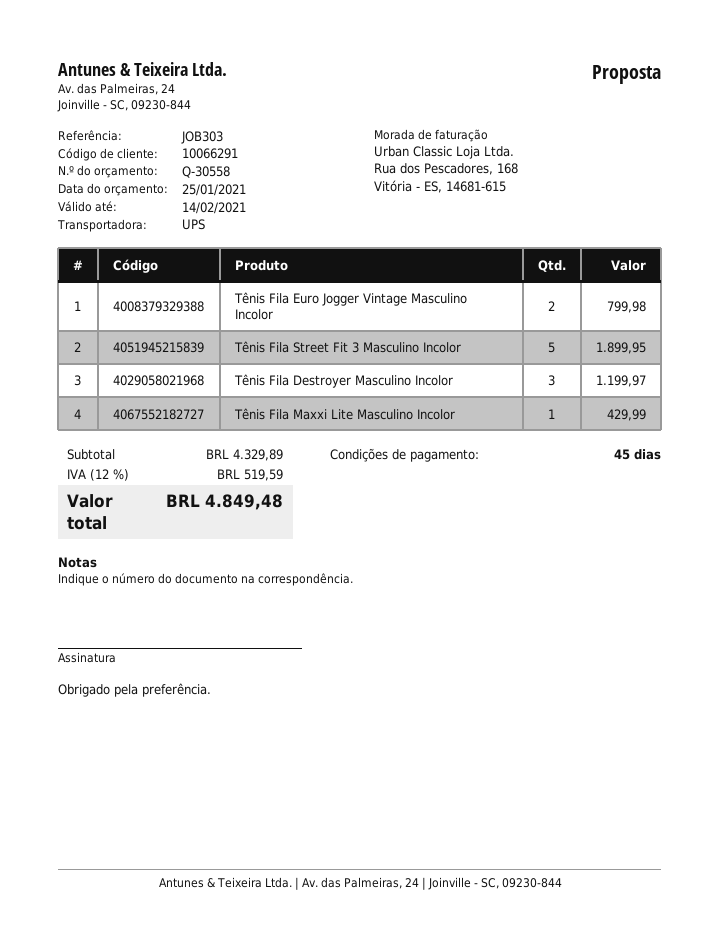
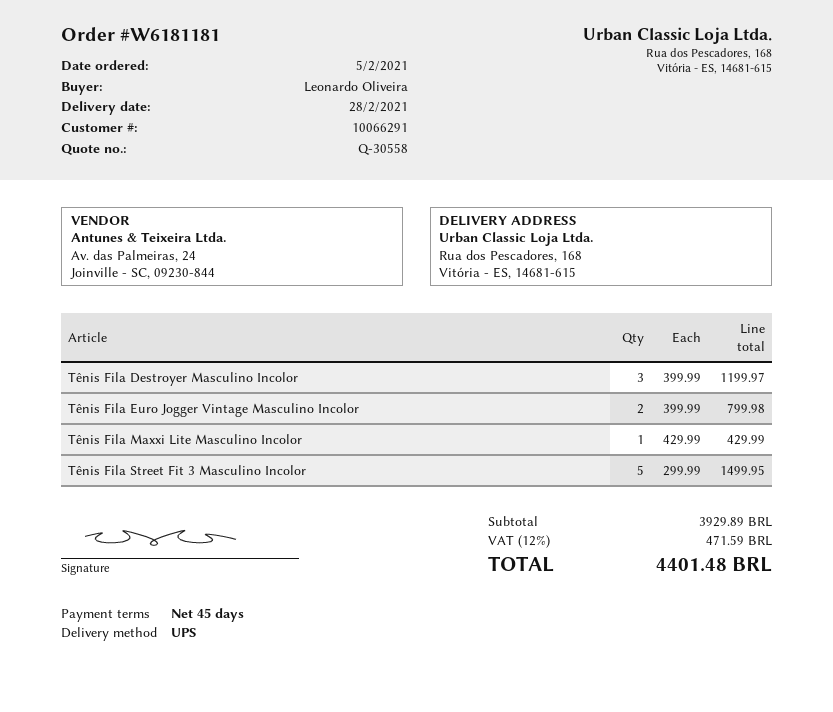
Tênis Fila Street Fit 3 Masculino Incolor: 5 for 1899.95 -> 5 for 1499.95
subtotal: 4329.89 -> 3929.89
tax: 12% = 519.59 -> 12% = 471.59
total: 4849.48 -> 4401.48

